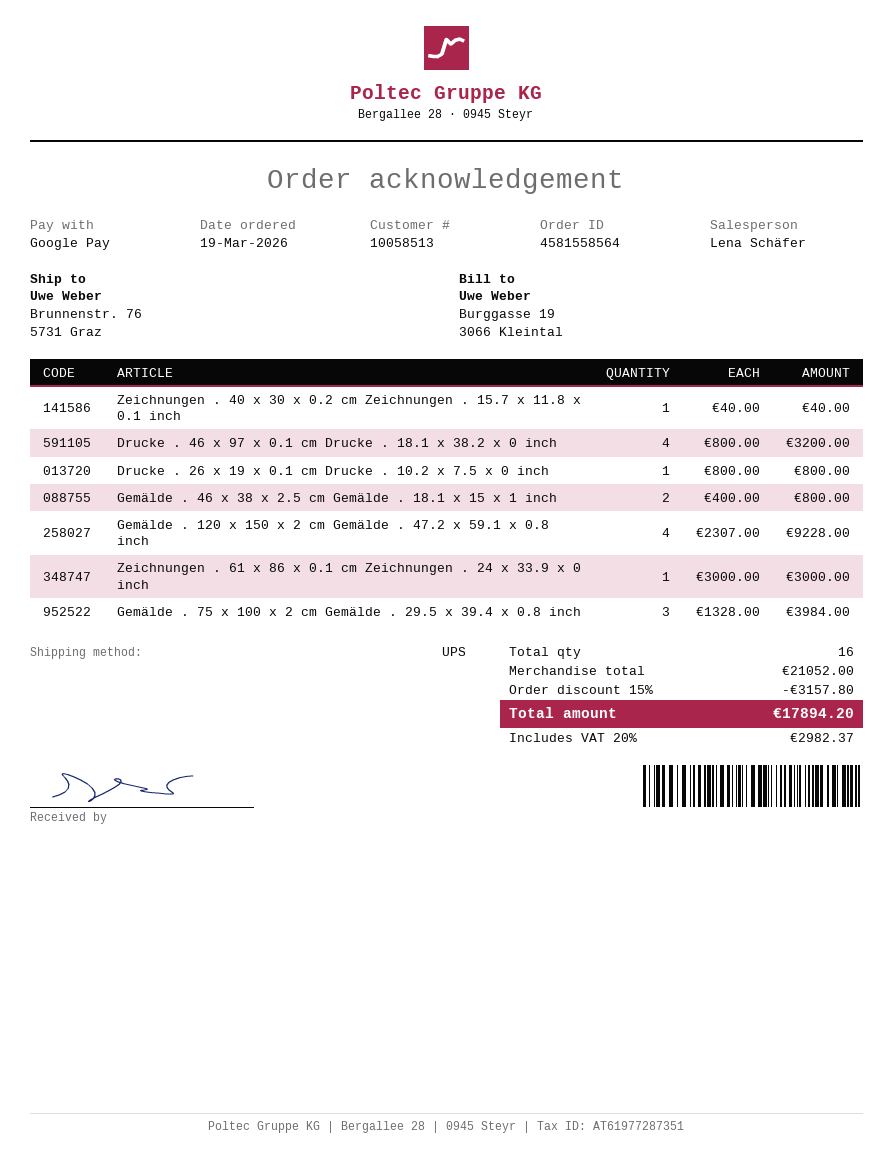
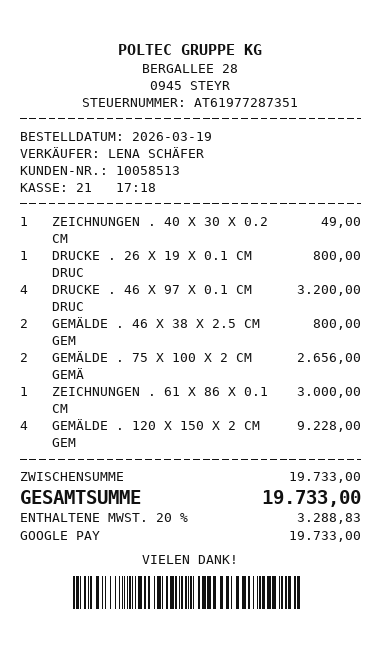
Zeichnungen . 40 x 30 x 0.2 cm Zeichnungen . 15.7 x 11.8 x 0.1 inch: 1 for 40.00 -> 1 for 49.00
Gemälde . 75 x 100 x 2 cm Gemälde . 29.5 x 39.4 x 0.8 inch: 3 for 3984.00 -> 2 for 2656.00
subtotal: 21052.00 -> 19733.00
discount: 15% = 3157.80 -> none
tax: 20% = 2982.37 -> 20% = 3288.83
total: 17894.20 -> 19733.00

